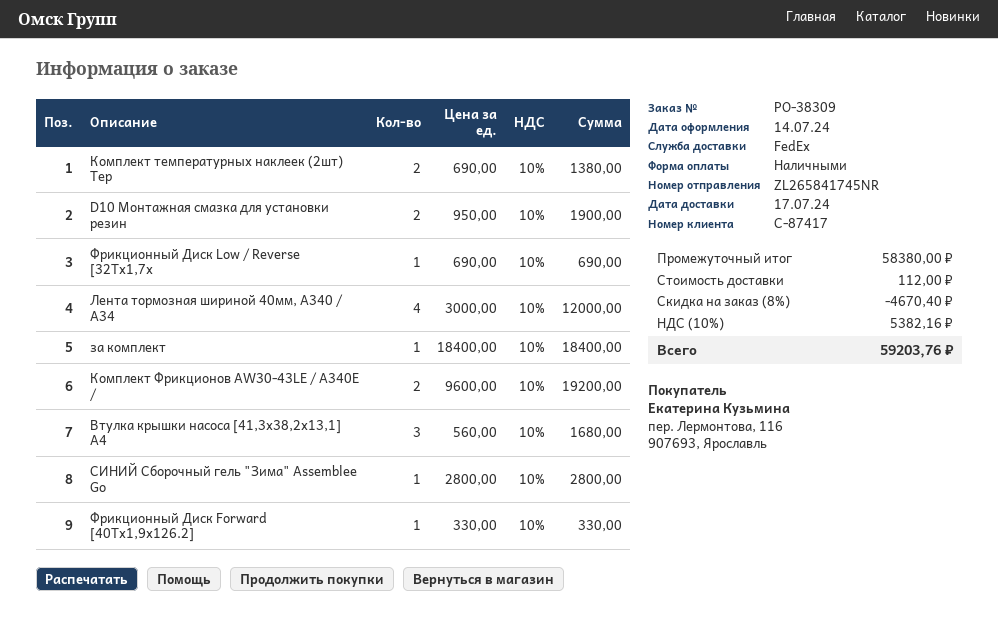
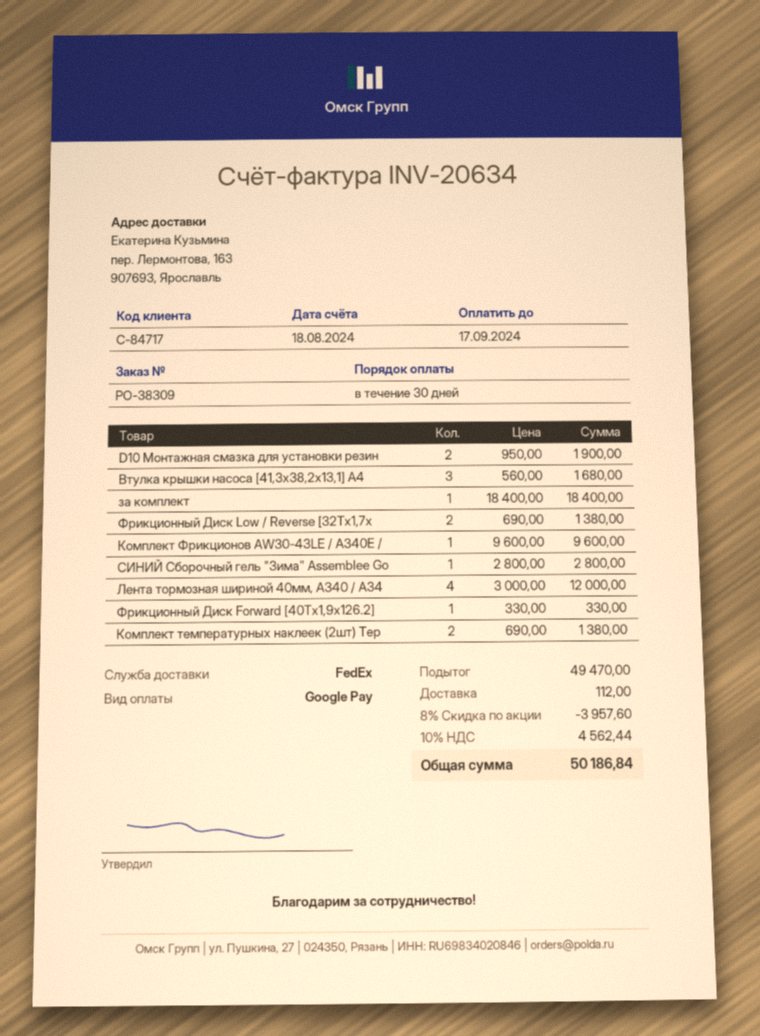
customer number: C-87417 -> C-84717
payment method: cash -> Google Pay
Фрикционный Диск Low / Reverse [32Tx1,7x: 1 x 690.00 = 690.00 -> 2 x 690.00 = 1380.00
Комплект Фрикционов AW30-43LE / A340E /: 2 x 9600.00 = 19200.00 -> 1 x 9600.00 = 9600.00
subtotal: 58380.00 -> 49470.00
discount: 8% = 4670.40 -> 8% = 3957.60
tax: 10% = 5382.16 -> 10% = 4562.44
total: 59203.76 -> 50186.84

